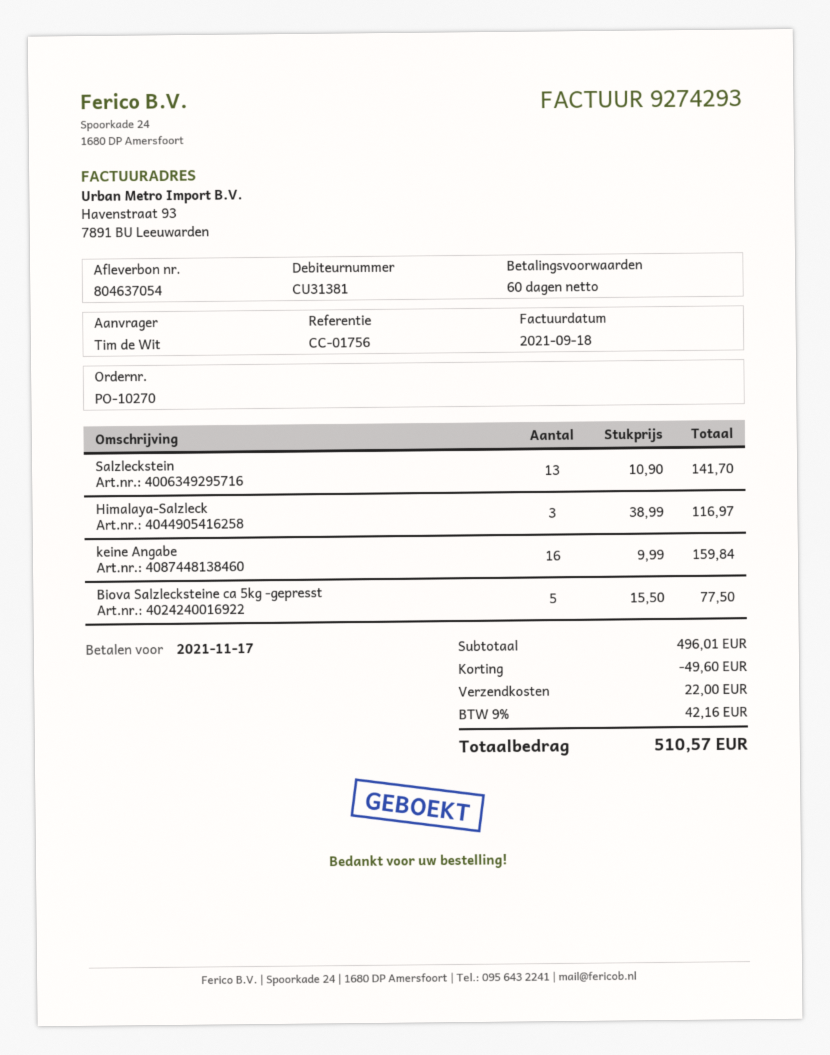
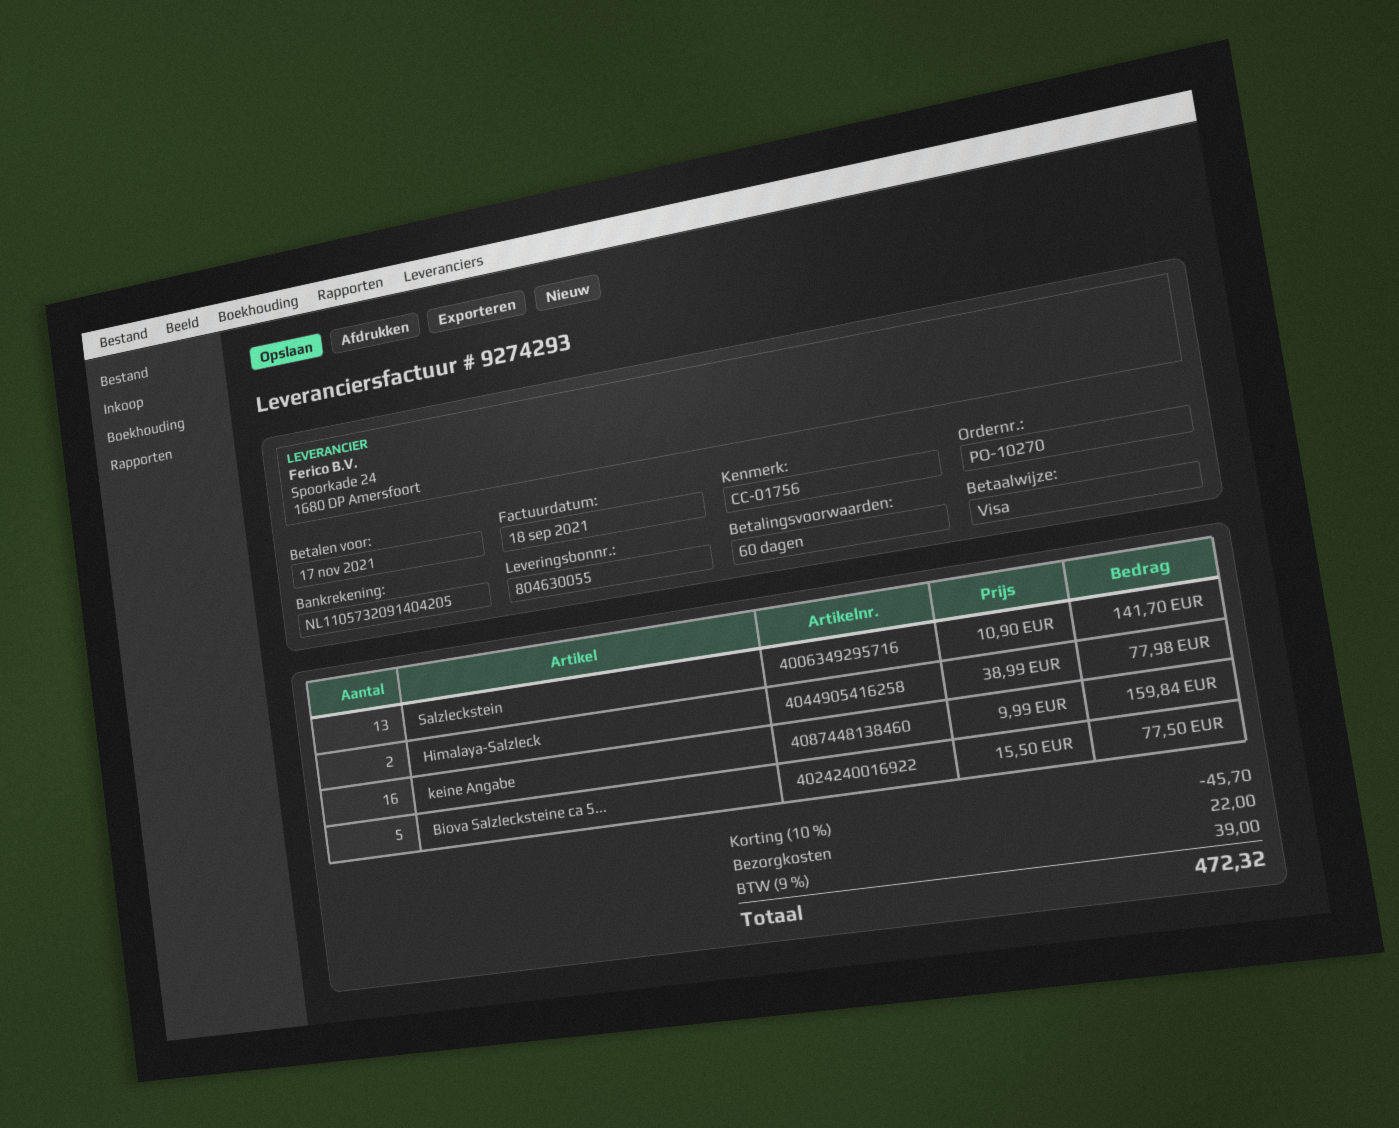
delivery note number: 804637054 -> 804630055
Himalaya-Salzleck: 3 x 38.99 = 116.97 -> 2 x 38.99 = 77.98
discount: 49.60 -> 45.70
tax: 9% = 42.16 -> 9% = 39.00
total: 510.57 -> 472.32

